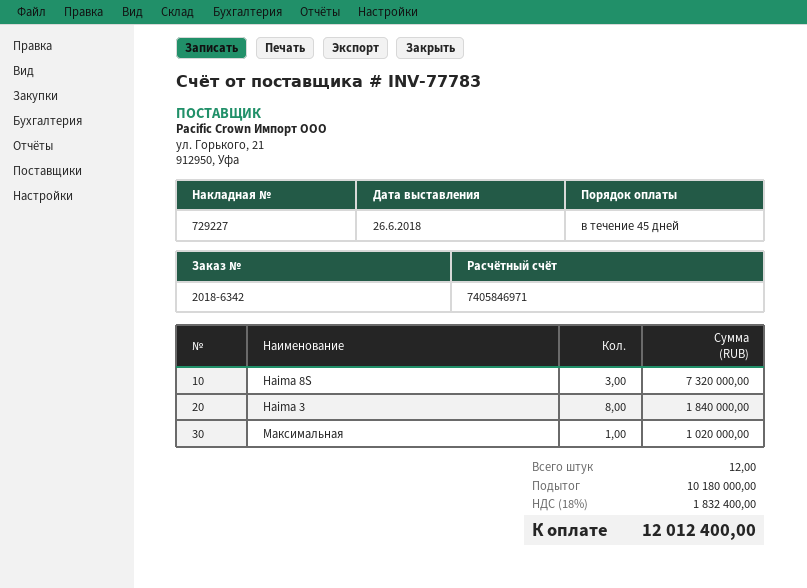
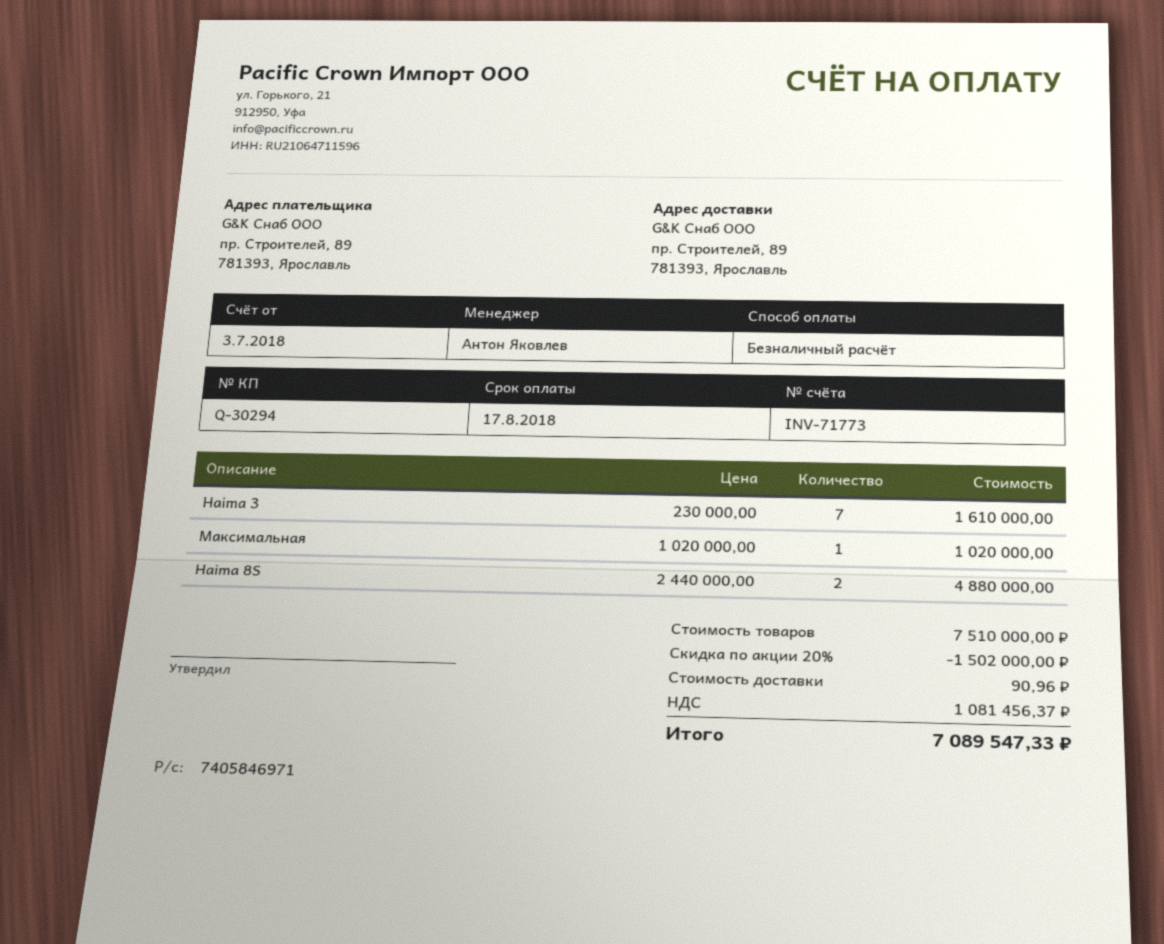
invoice number: INV-77783 -> INV-71773
invoice date: 2018-06-26 -> 2018-07-03
Haima 8S: 3 for 7320000.00 -> 2 for 4880000.00
Haima 3: 8 for 1840000.00 -> 7 for 1610000.00
subtotal: 10180000.00 -> 7510000.00
discount: none -> 20% = 1502000.00
shipping: none -> 90.96
tax: 1832400.00 -> 1081456.37
total: 12012400.00 -> 7089547.33

